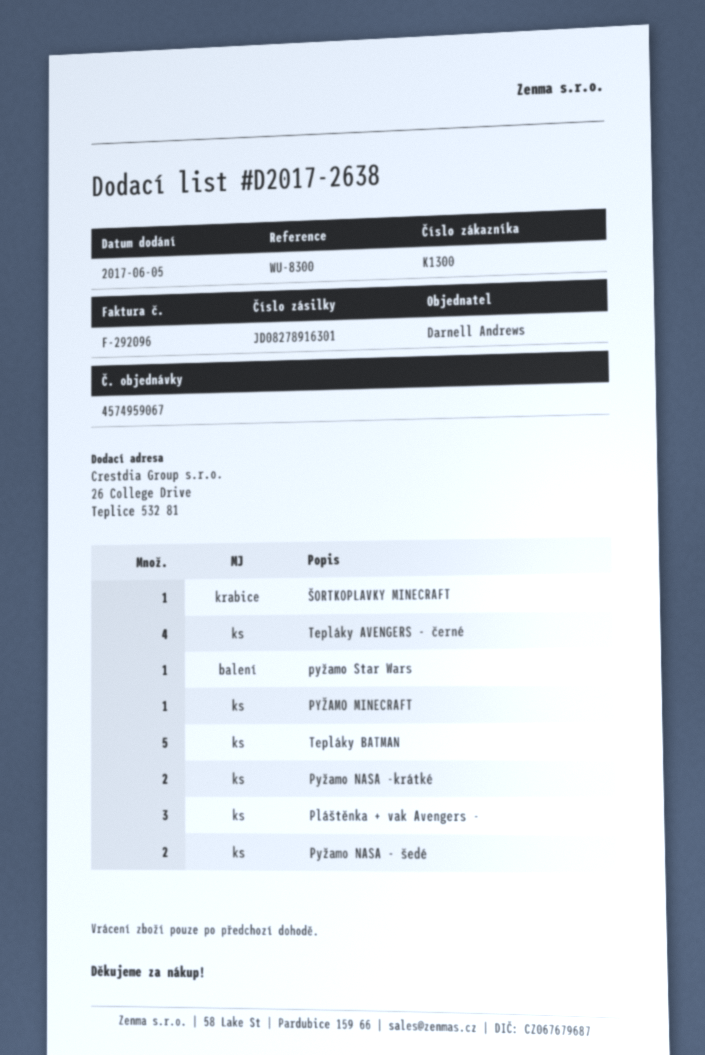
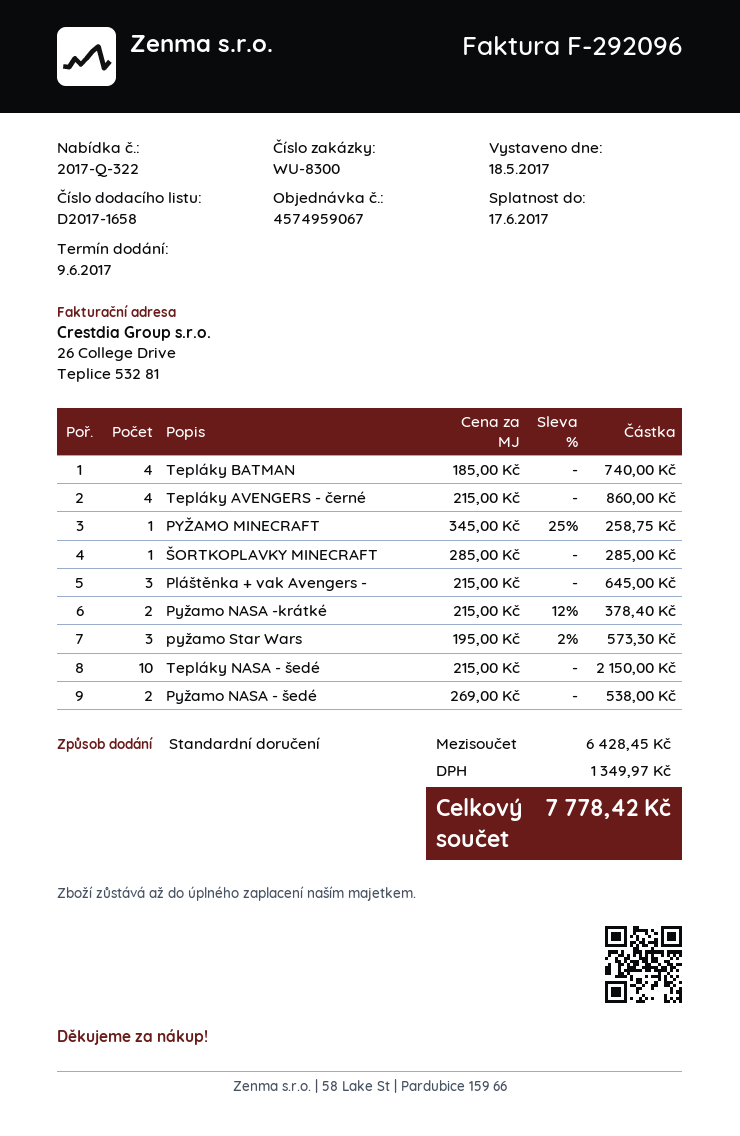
delivery note number: D2017-2638 -> D2017-1658
delivery date: 2017-06-05 -> 2017-06-09
pyžamo Star Wars: 1 -> 3
Tepláky BATMAN: 5 -> 4
Tepláky NASA - šedé: none -> 10

